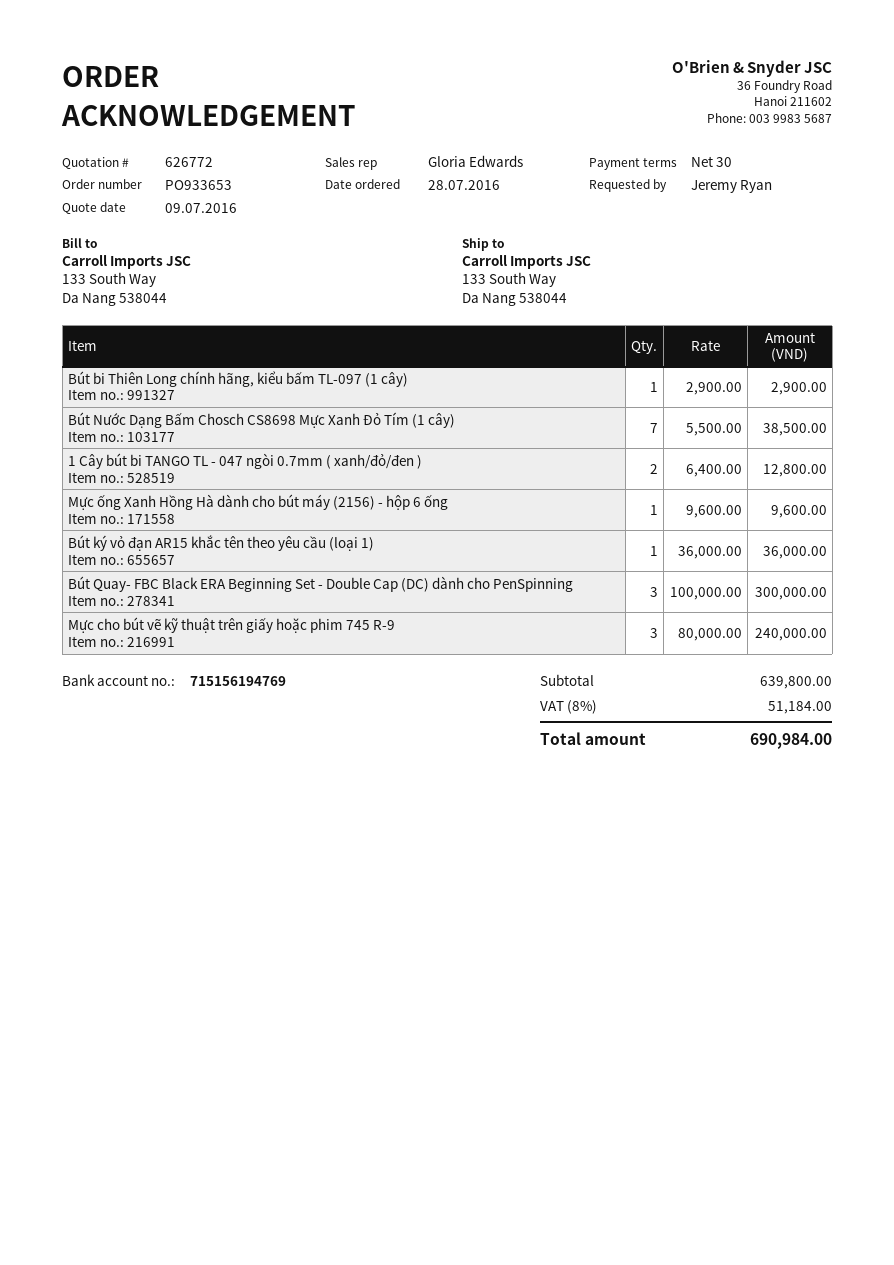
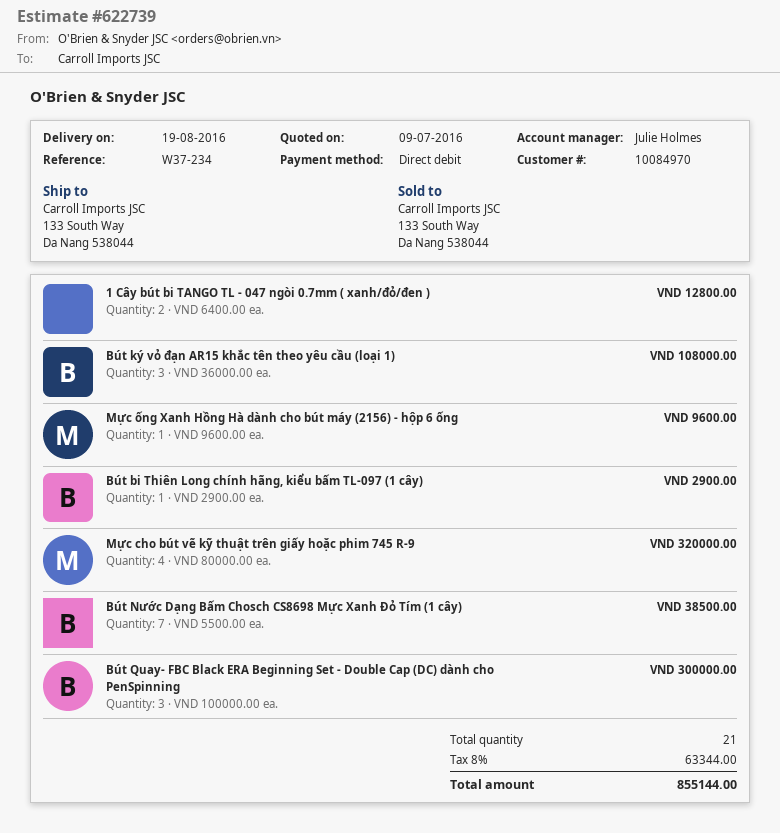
quote number: 626772 -> 622739
sales rep: Gloria Edwards -> Julie Holmes
Bút ký vỏ đạn AR15 khắc tên theo yêu cầu (loại 1): 1 x 36000.00 = 36000.00 -> 3 x 36000.00 = 108000.00
Mực cho bút vẽ kỹ thuật trên giấy hoặc phim 745 R-9: 3 x 80000.00 = 240000.00 -> 4 x 80000.00 = 320000.00
tax: 8% = 51184.00 -> 8% = 63344.00
total: 690984.00 -> 855144.00

